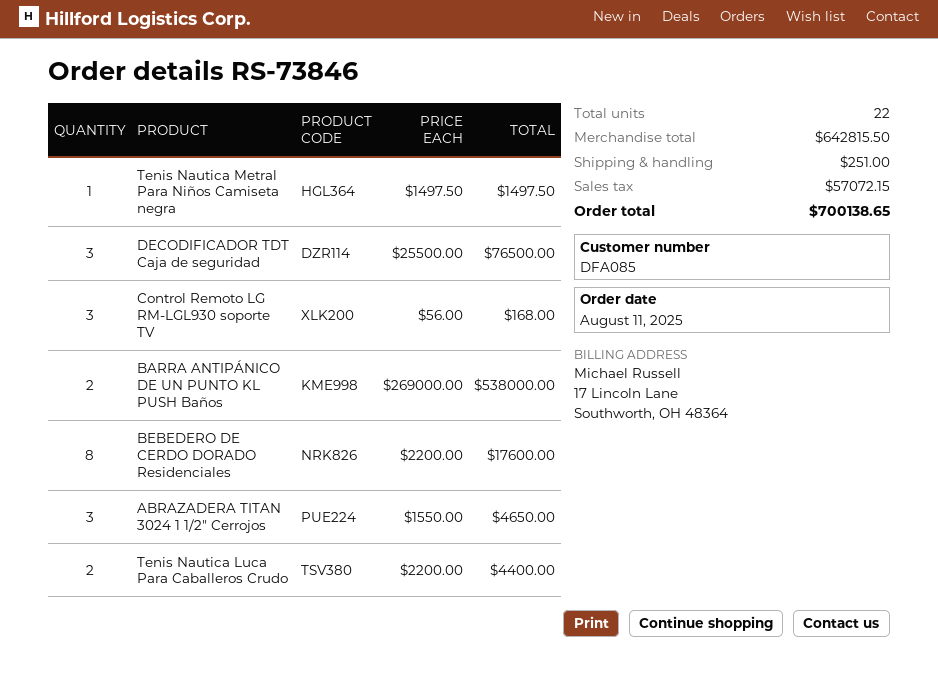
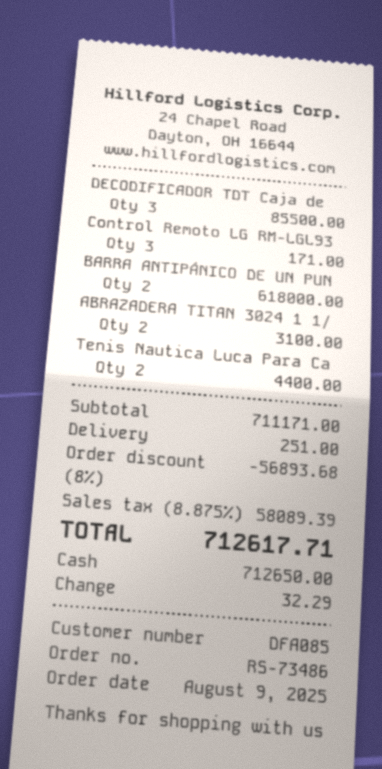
order number: RS-73846 -> RS-73486
order date: 2025-08-11 -> 2025-08-09
Tenis Nautica Metral Para Niños Camiseta negra: 1 for 1497.50 -> none
DECODIFICADOR TDT Caja de seguridad: 3 for 76500.00 -> 3 for 85500.00
Control Remoto LG RM-LGL930 soporte TV: 3 for 168.00 -> 3 for 171.00
BARRA ANTIPÁNICO DE UN PUNTO KL PUSH Baños: 2 for 538000.00 -> 2 for 618000.00
BEBEDERO DE CERDO DORADO Residenciales: 8 for 17600.00 -> none
ABRAZADERA TITAN 3024 1 1/2" Cerrojos: 3 for 4650.00 -> 2 for 3100.00
subtotal: 642815.50 -> 711171.00
discount: none -> 8% = 56893.68
tax: 57072.15 -> 58089.39
total: 700138.65 -> 712617.71

